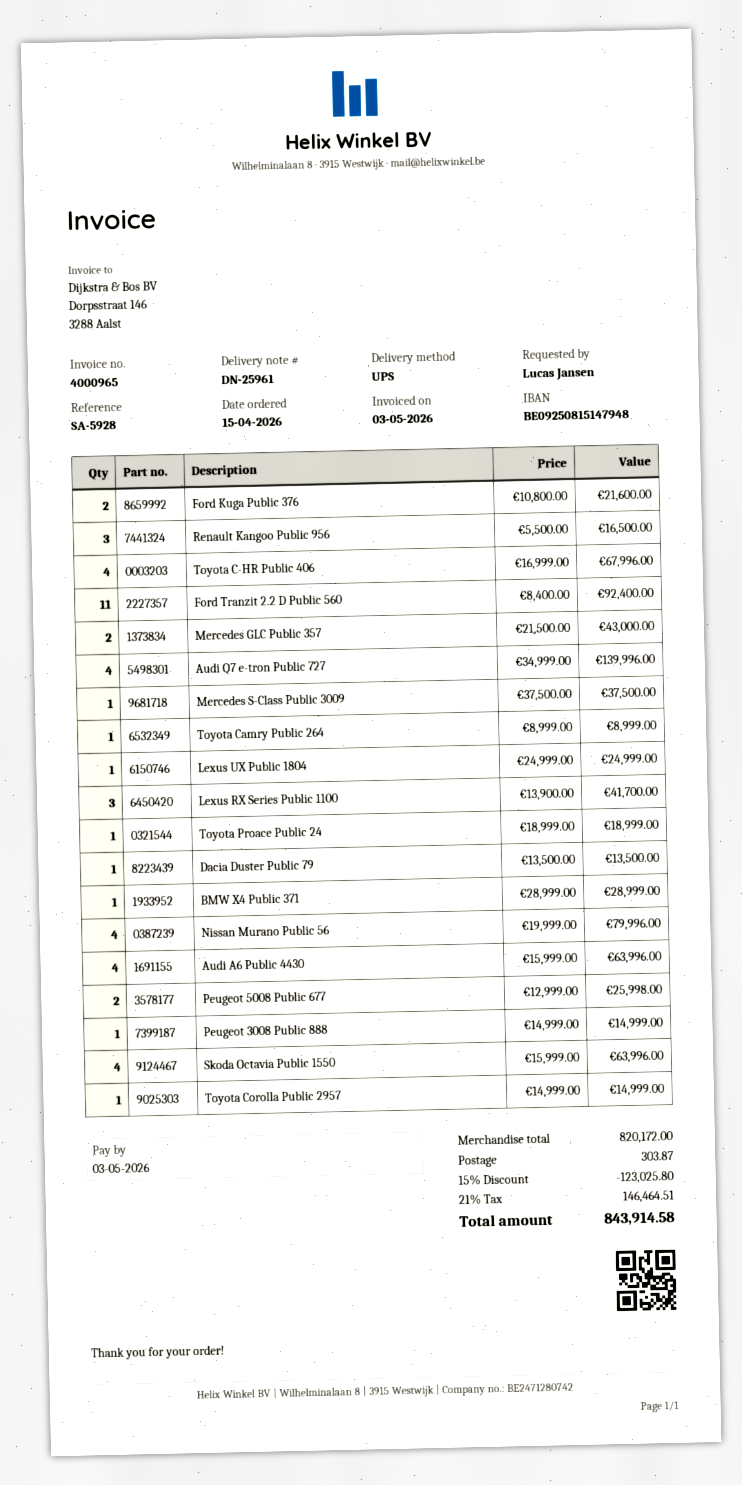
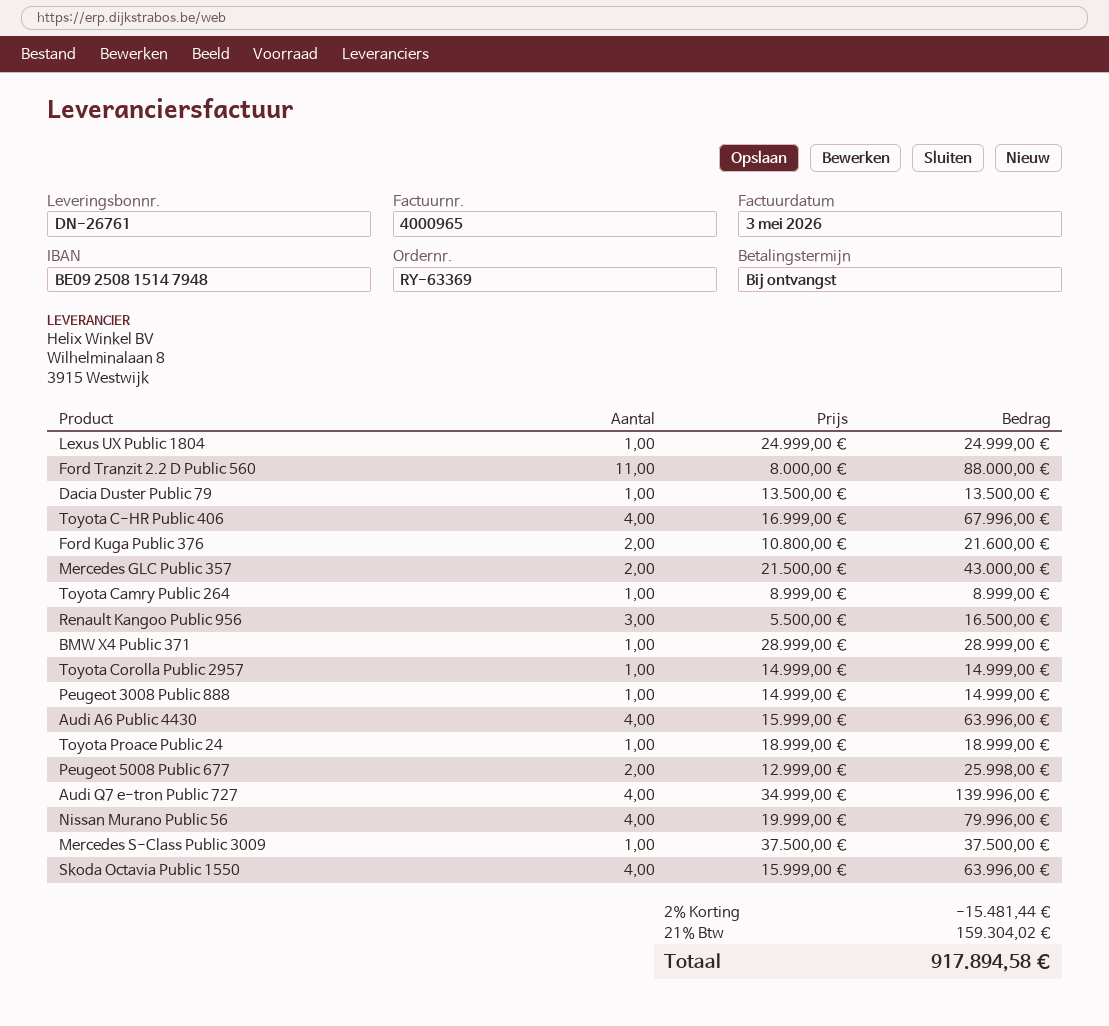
delivery note number: DN-25961 -> DN-26761
Ford Tranzit 2.2 D Public 560: 11 x 8400.00 = 92400.00 -> 11 x 8000.00 = 88000.00
Lexus RX Series Public 1100: 3 x 13900.00 = 41700.00 -> none
discount: 15% = 123025.80 -> 2% = 15481.44
shipping: 303.87 -> none
tax: 21% = 146464.51 -> 21% = 159304.02
total: 843914.58 -> 917894.58

